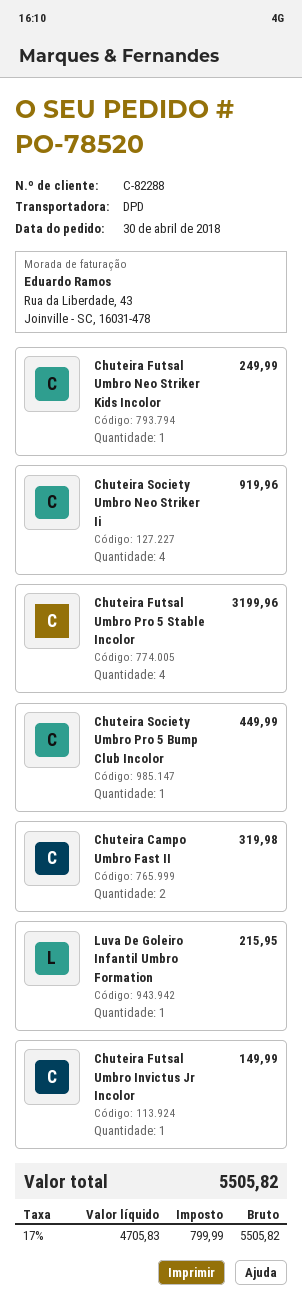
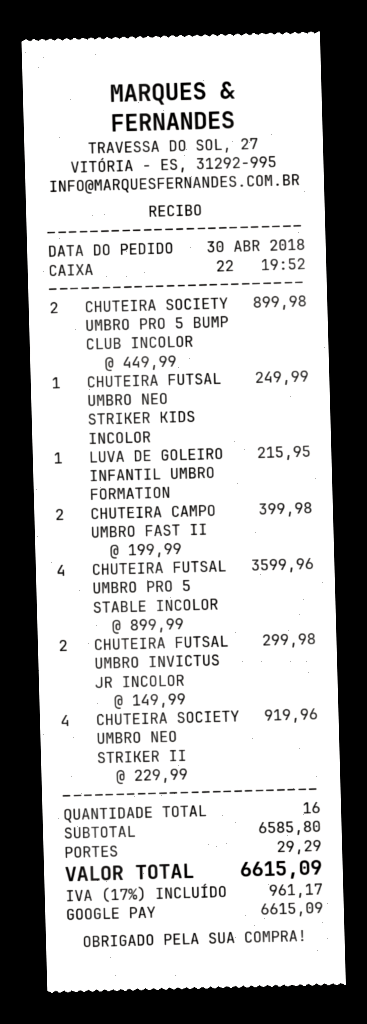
Chuteira Futsal Umbro Pro 5 Stable Incolor: 4 for 3199.96 -> 4 for 3599.96
Chuteira Society Umbro Pro 5 Bump Club Incolor: 1 for 449.99 -> 2 for 899.98
Chuteira Campo Umbro Fast II: 2 for 319.98 -> 2 for 399.98
Chuteira Futsal Umbro Invictus Jr Incolor: 1 for 149.99 -> 2 for 299.98
shipping: none -> 29.29
tax: 17% = 799.99 -> 17% = 961.17
total: 5505.82 -> 6615.09

